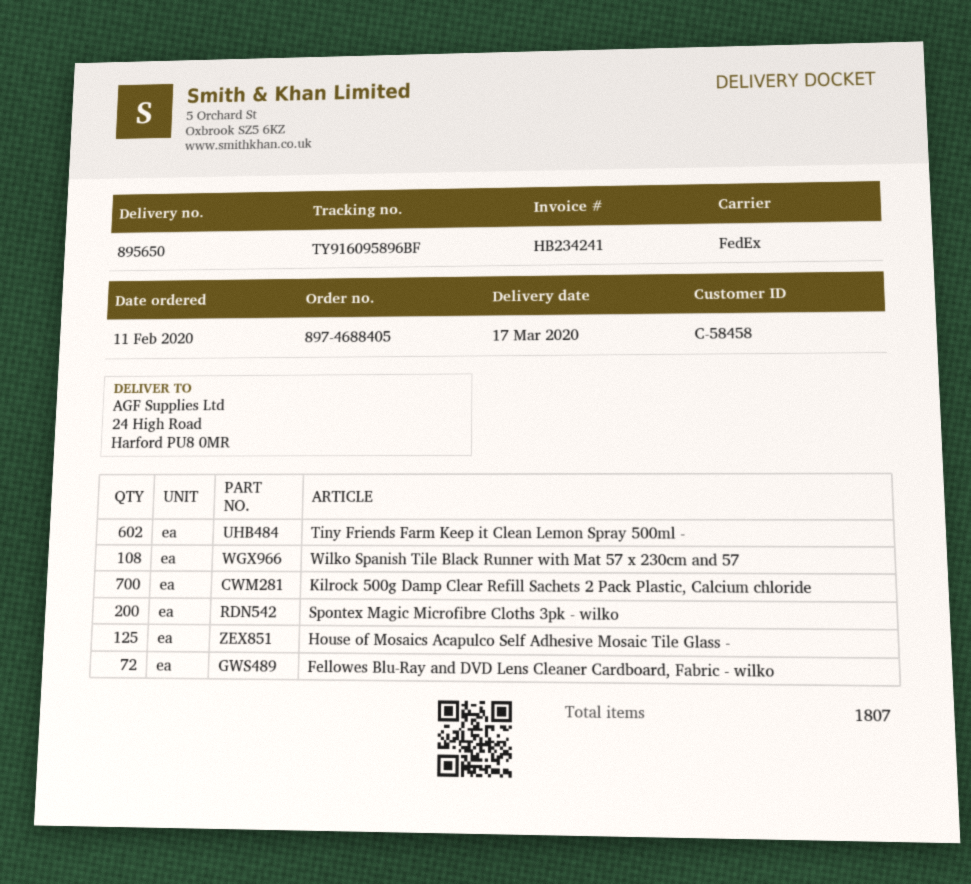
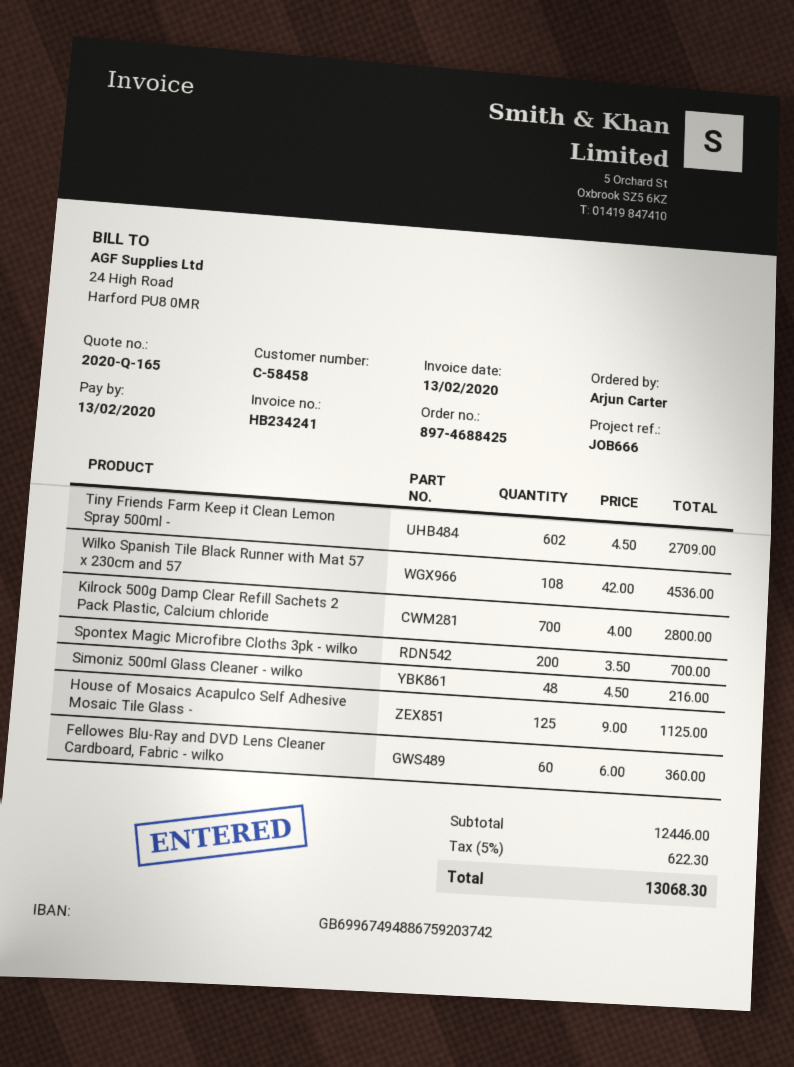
order number: 897-4688405 -> 897-4688425
Fellowes Blu-Ray and DVD Lens Cleaner Cardboard, Fabric - wilko: 72 -> 60
Simoniz 500ml Glass Cleaner - wilko: none -> 48

